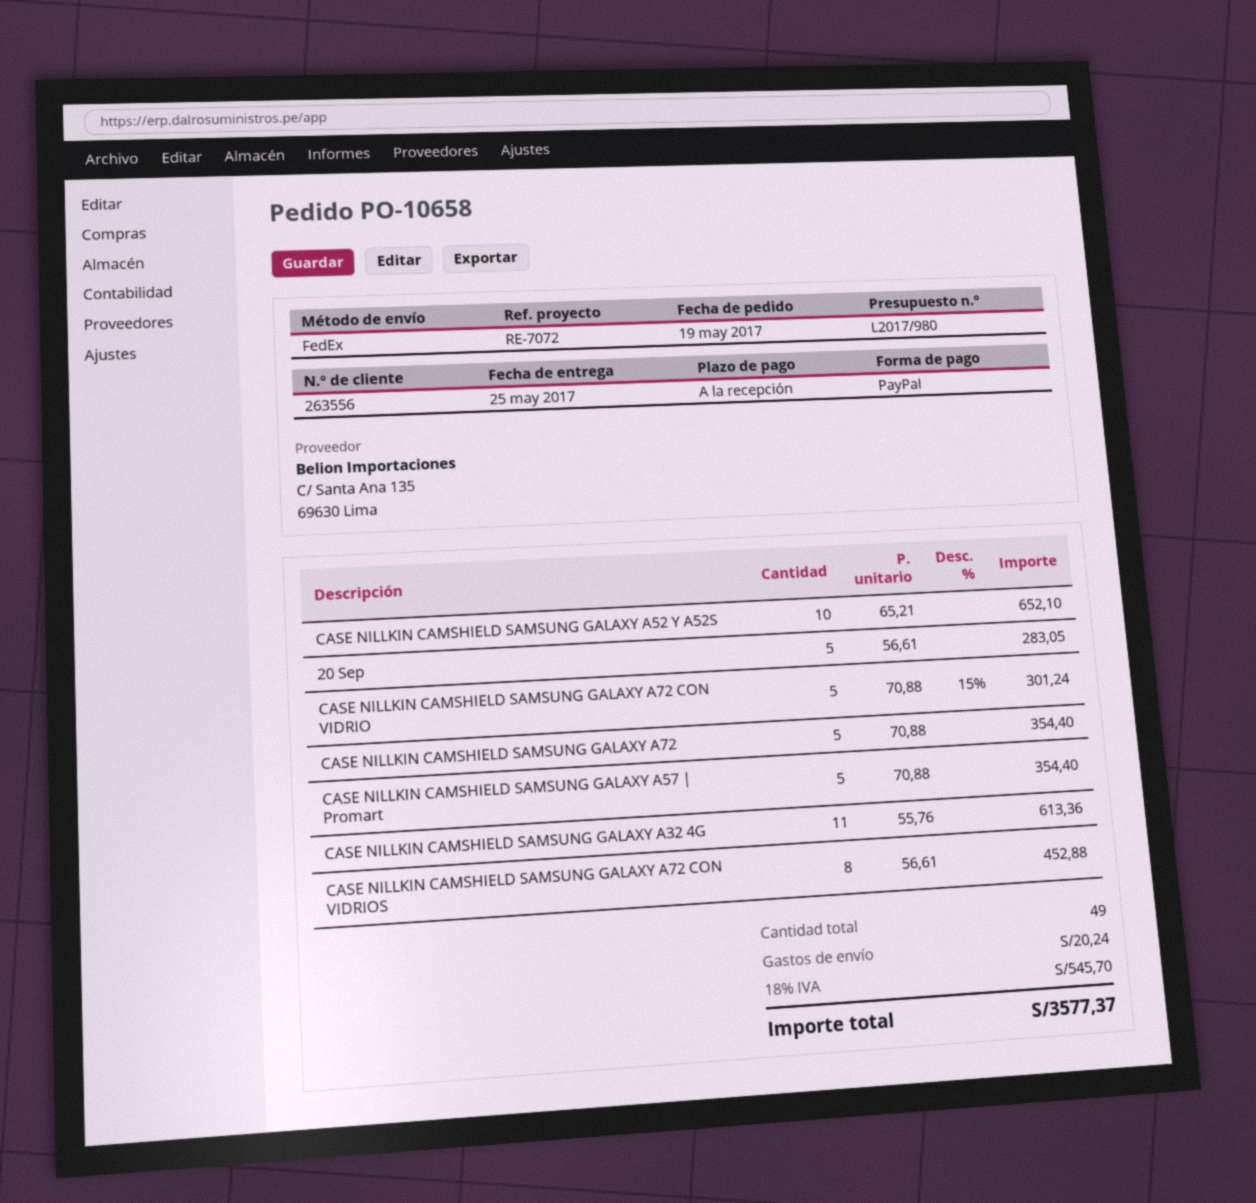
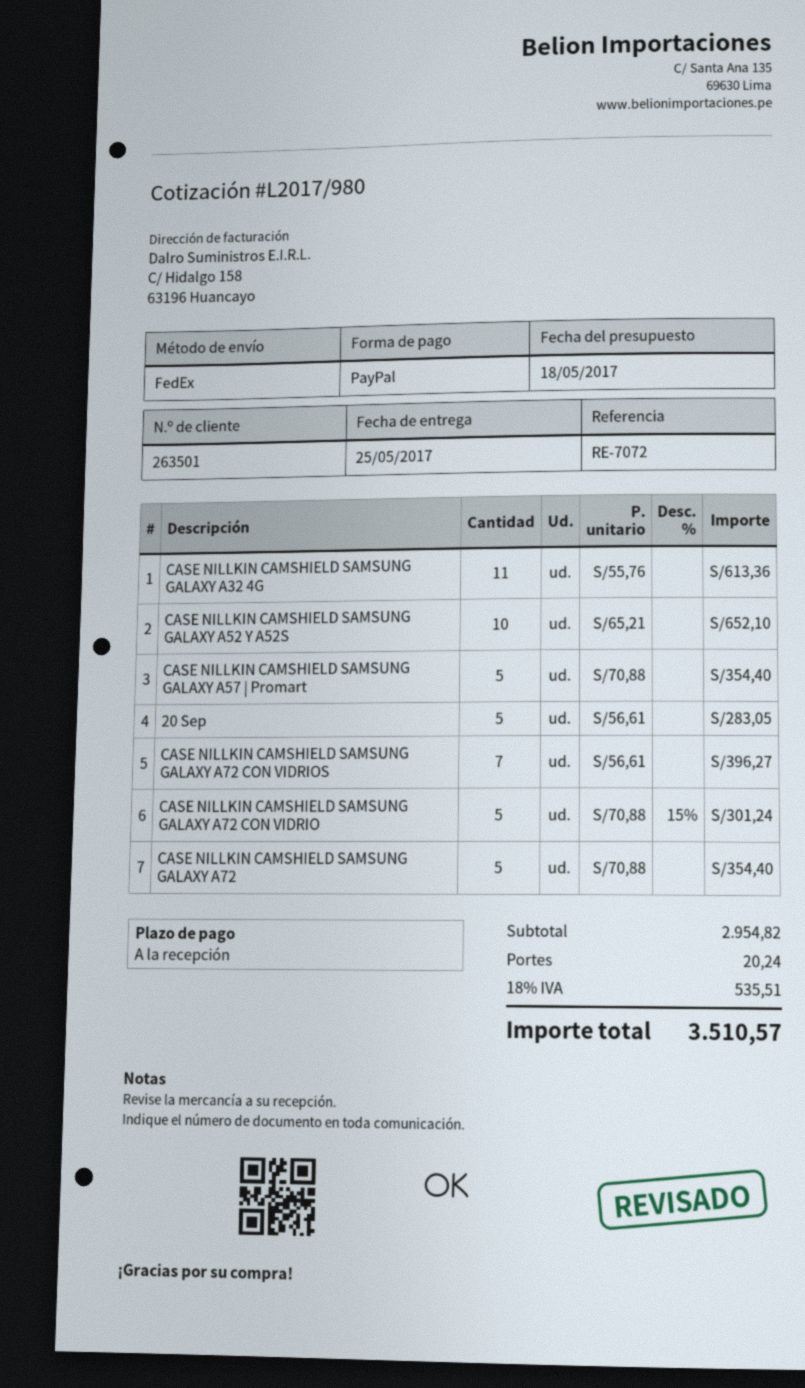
customer number: 263556 -> 263501
CASE NILLKIN CAMSHIELD SAMSUNG GALAXY A72 CON VIDRIOS: 8 x 56.61 = 452.88 -> 7 x 56.61 = 396.27
tax: 18% = 545.70 -> 18% = 535.51
total: 3577.37 -> 3510.57

